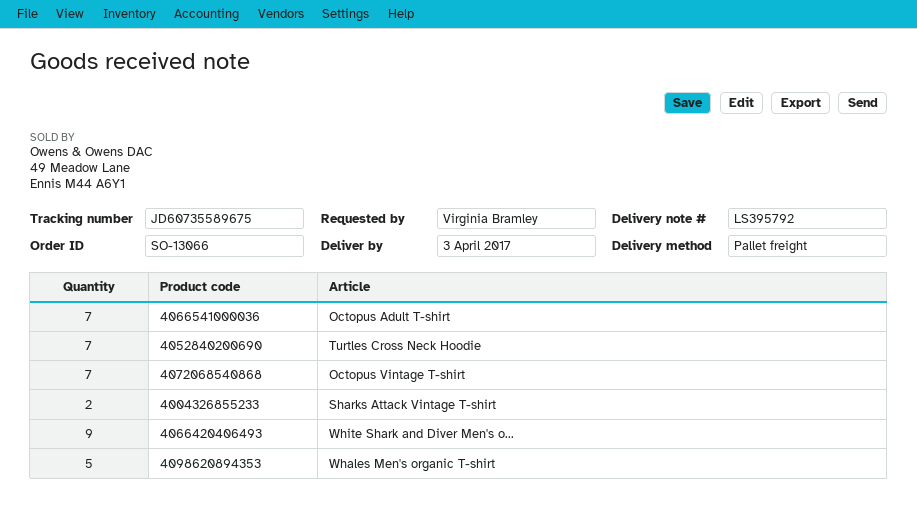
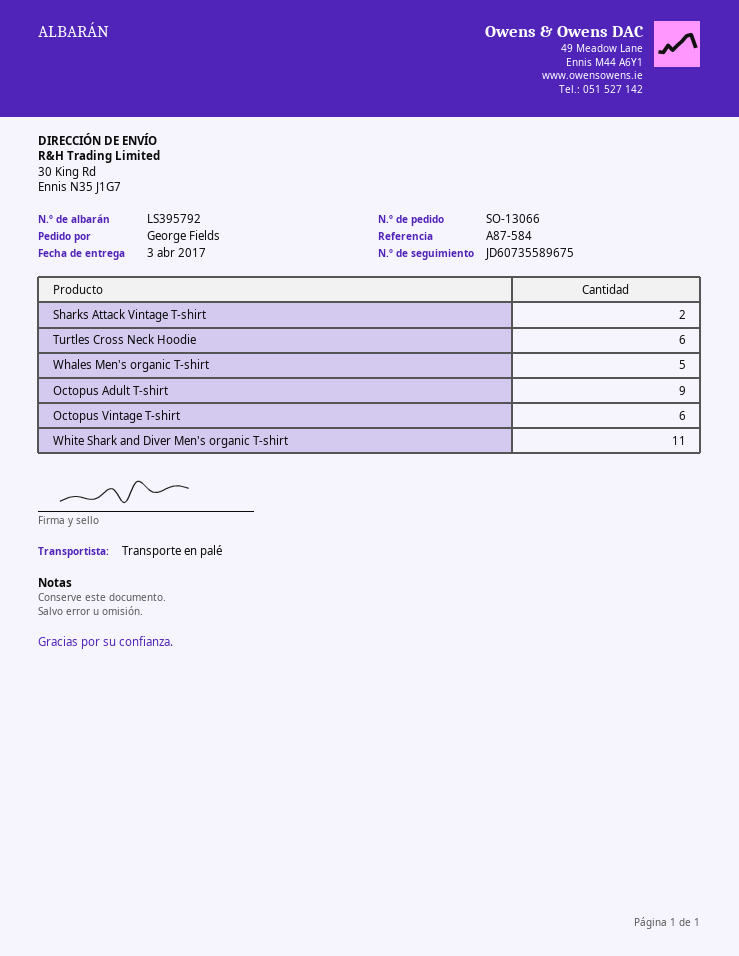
ordered by: Virginia Bramley -> George Fields
Octopus Adult T-shirt: 7 -> 9
Turtles Cross Neck Hoodie: 7 -> 6
Octopus Vintage T-shirt: 7 -> 6
White Shark and Diver Men's o...: 9 -> 11

